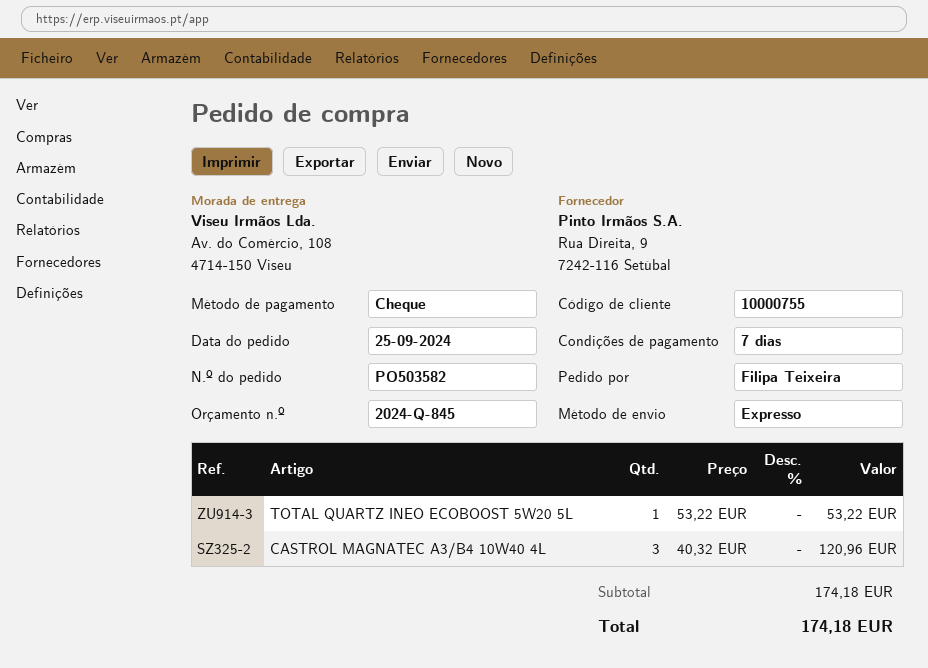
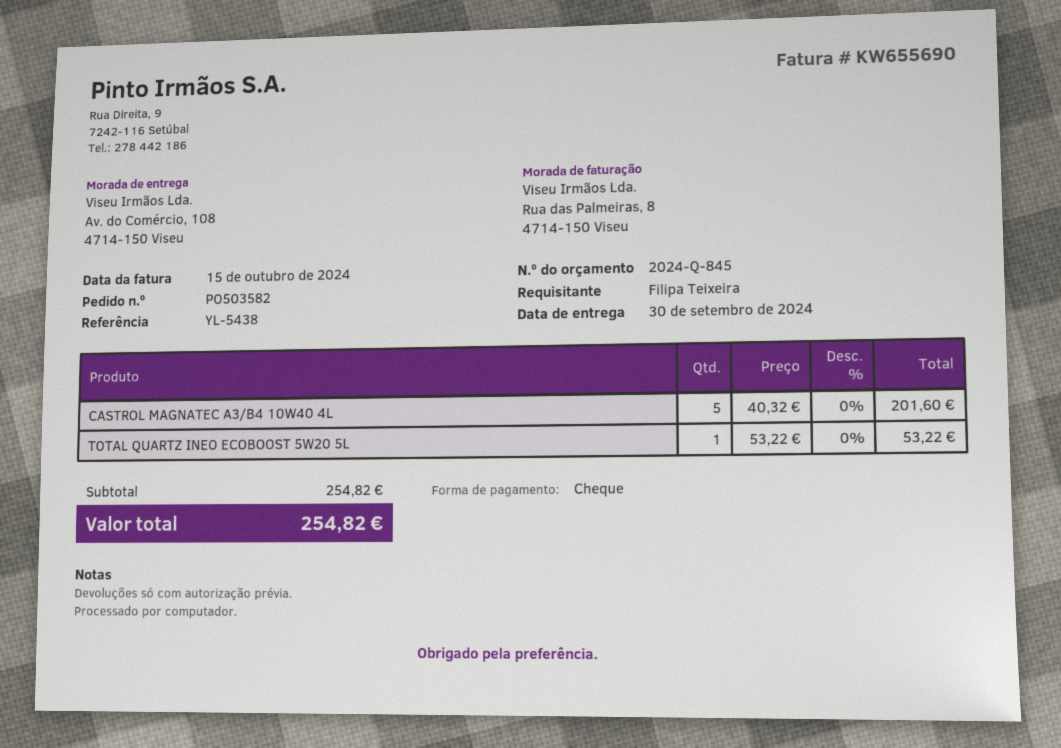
CASTROL MAGNATEC A3/B4 10W40 4L: 3 x 40.32 = 120.96 -> 5 x 40.32 = 201.60
subtotal: 174.18 -> 254.82
total: 174.18 -> 254.82

